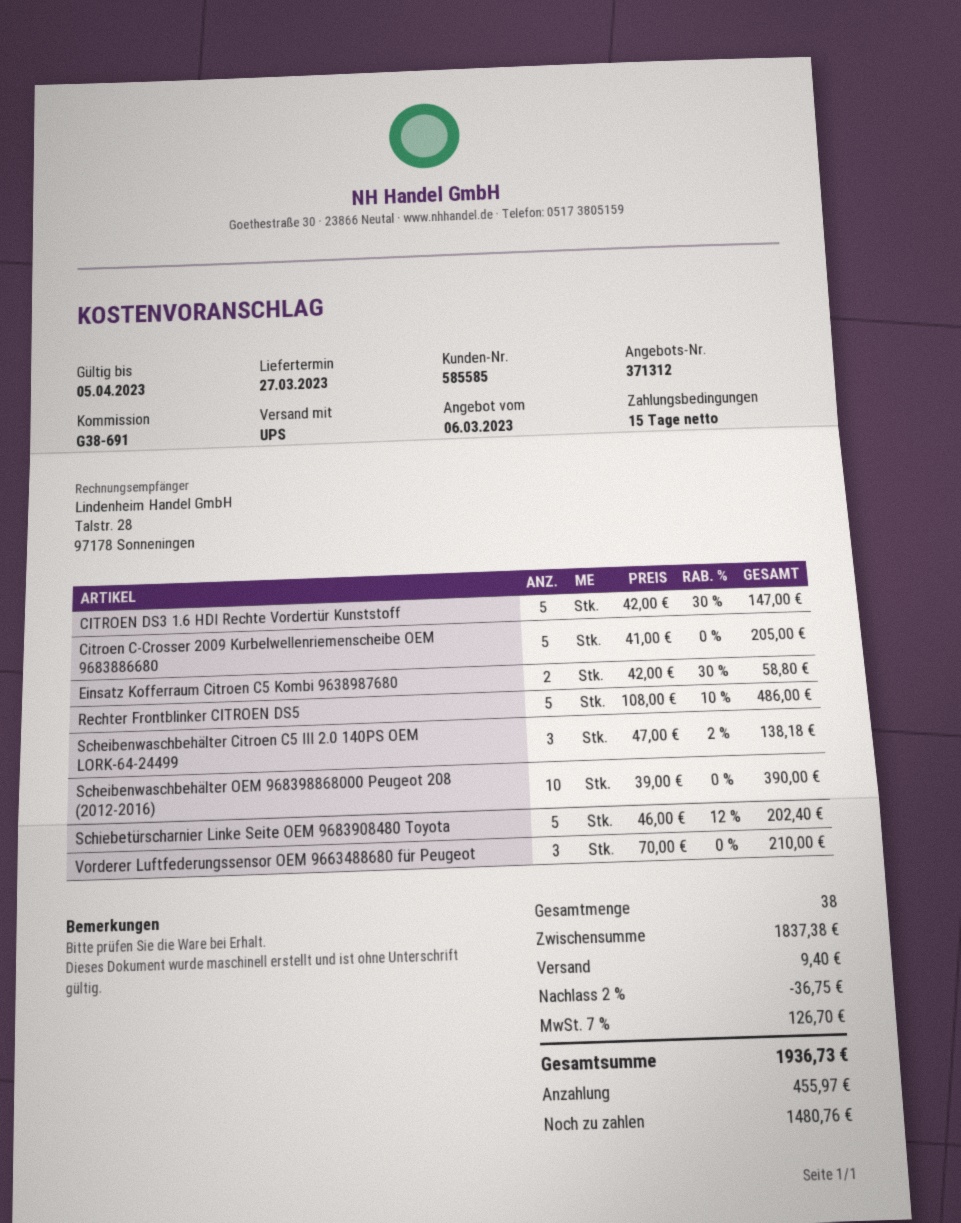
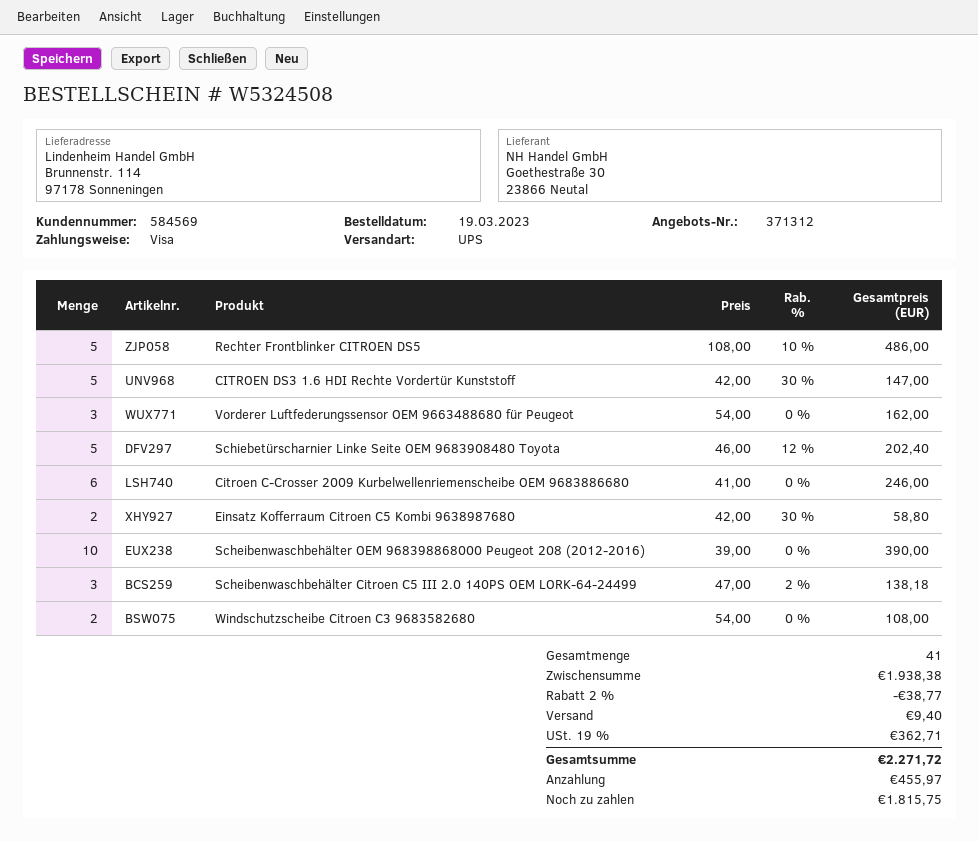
customer number: 585585 -> 584569
Citroen C-Crosser 2009 Kurbelwellenriemenscheibe OEM 9683886680: 5 x 41.00 = 205.00 -> 6 x 41.00 = 246.00
Vorderer Luftfederungssensor OEM 9663488680 für Peugeot: 3 x 70.00 = 210.00 -> 3 x 54.00 = 162.00
Windschutzscheibe Citroen C3 9683582680: none -> 2 x 54.00 = 108.00
total quantity: 38 -> 41
subtotal: 1837.38 -> 1938.38
discount: 2% = 36.75 -> 2% = 38.77
tax: 7% = 126.70 -> 19% = 362.71
total: 1936.73 -> 2271.72
balance: 1480.76 -> 1815.75

